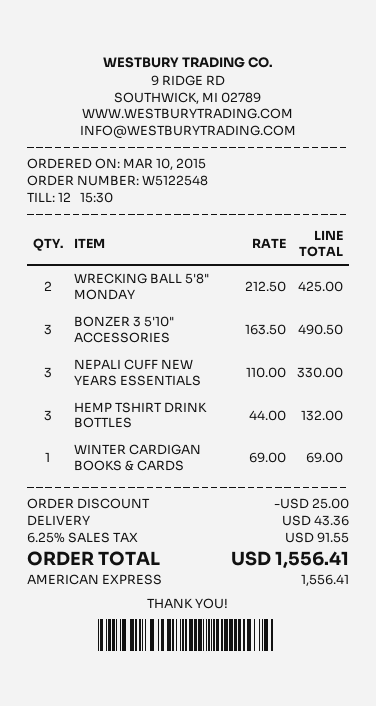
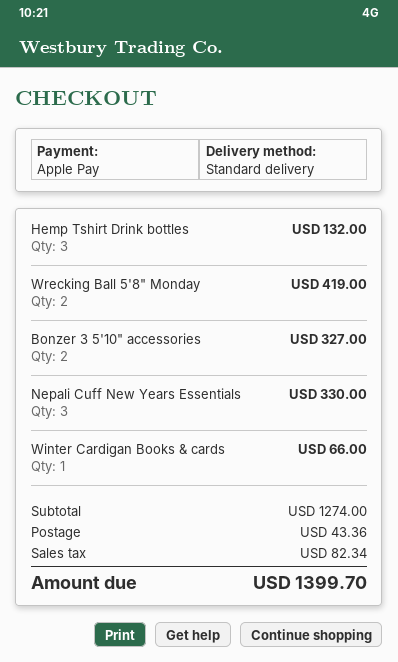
payment method: American Express -> Apple Pay
WRECKING BALL 5'8" MONDAY: 2 for 425.00 -> 2 for 419.00
BONZER 3 5'10" ACCESSORIES: 3 for 490.50 -> 2 for 327.00
WINTER CARDIGAN BOOKS & CARDS: 1 for 69.00 -> 1 for 66.00
discount: 25.00 -> none
tax: 91.55 -> 82.34
total: 1556.41 -> 1399.70

